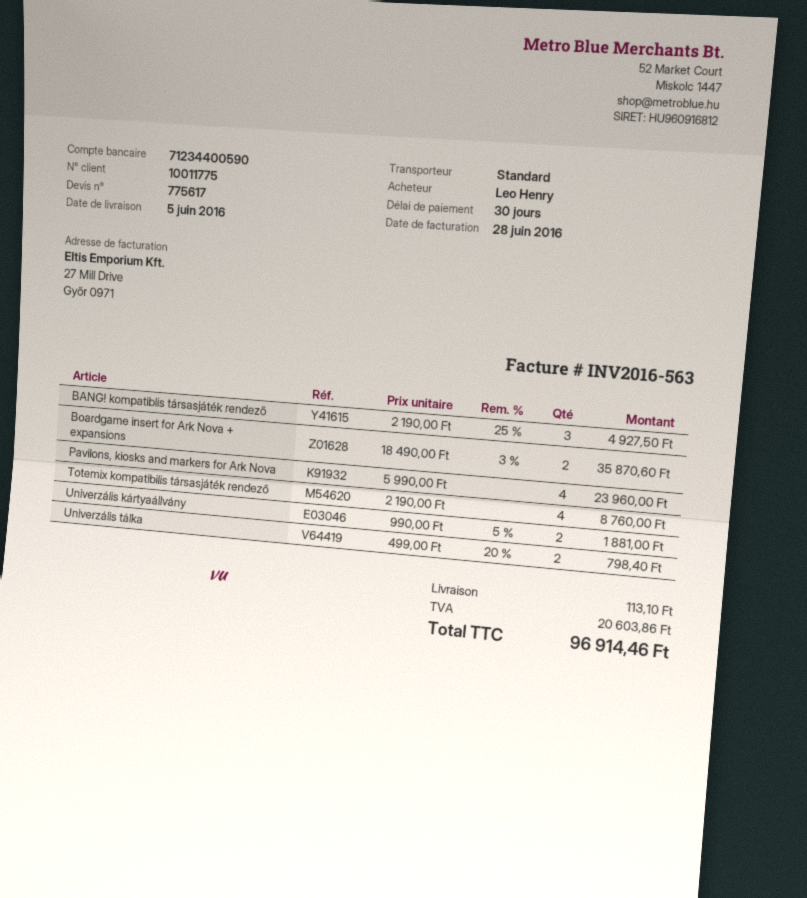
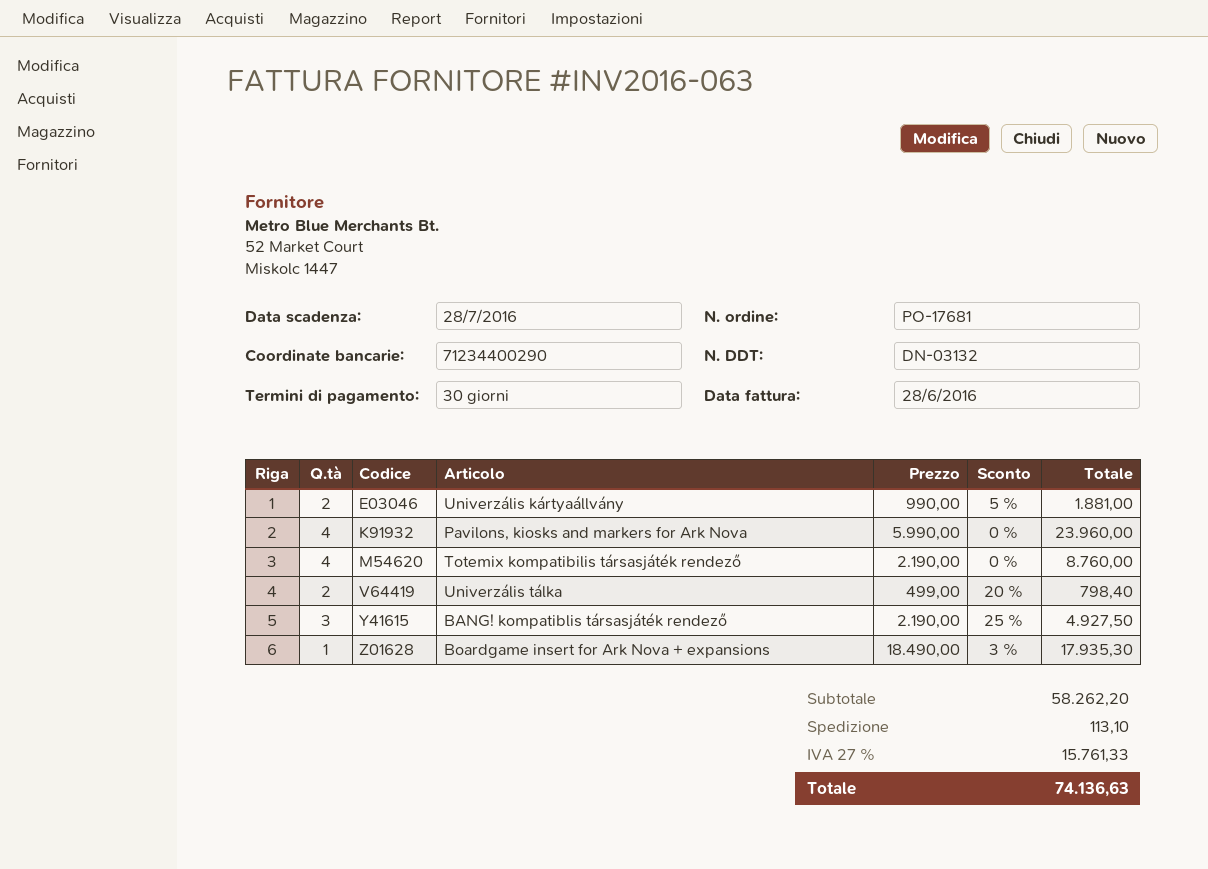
invoice number: INV2016-563 -> INV2016-063
bank account: 71234400590 -> 71234400290
Boardgame insert for Ark Nova + expansions: 2 x 18490.00 - 3% = 35870.60 -> 1 x 18490.00 - 3% = 17935.30
tax: 20603.86 -> 15761.33
total: 96914.46 -> 74136.63

